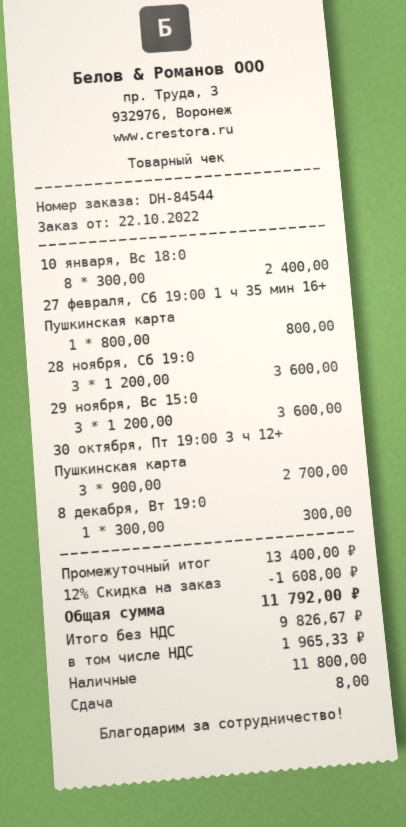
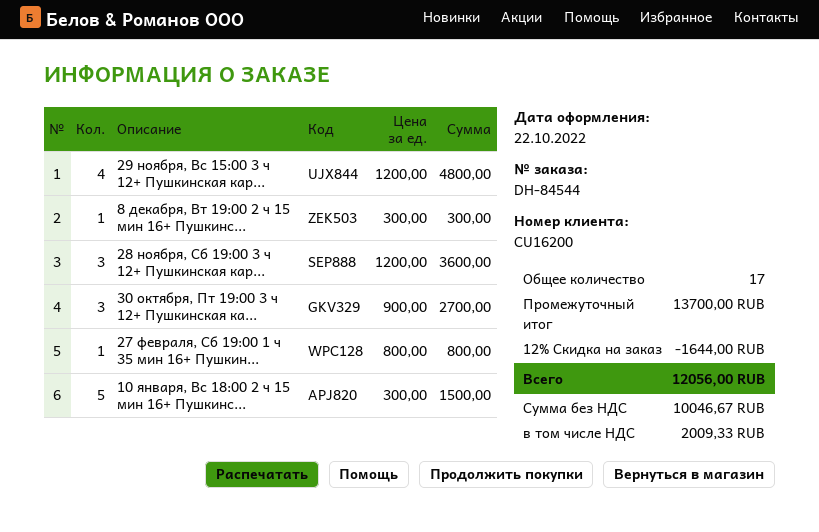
10 января, Вс 18:0: 8 x 300.00 = 2400.00 -> 5 x 300.00 = 1500.00
29 ноября, Вс 15:0: 3 x 1200.00 = 3600.00 -> 4 x 1200.00 = 4800.00
subtotal: 13400.00 -> 13700.00
discount: 12% = 1608.00 -> 12% = 1644.00
net: 9826.67 -> 10046.67
tax: 1965.33 -> 2009.33
total: 11792.00 -> 12056.00

